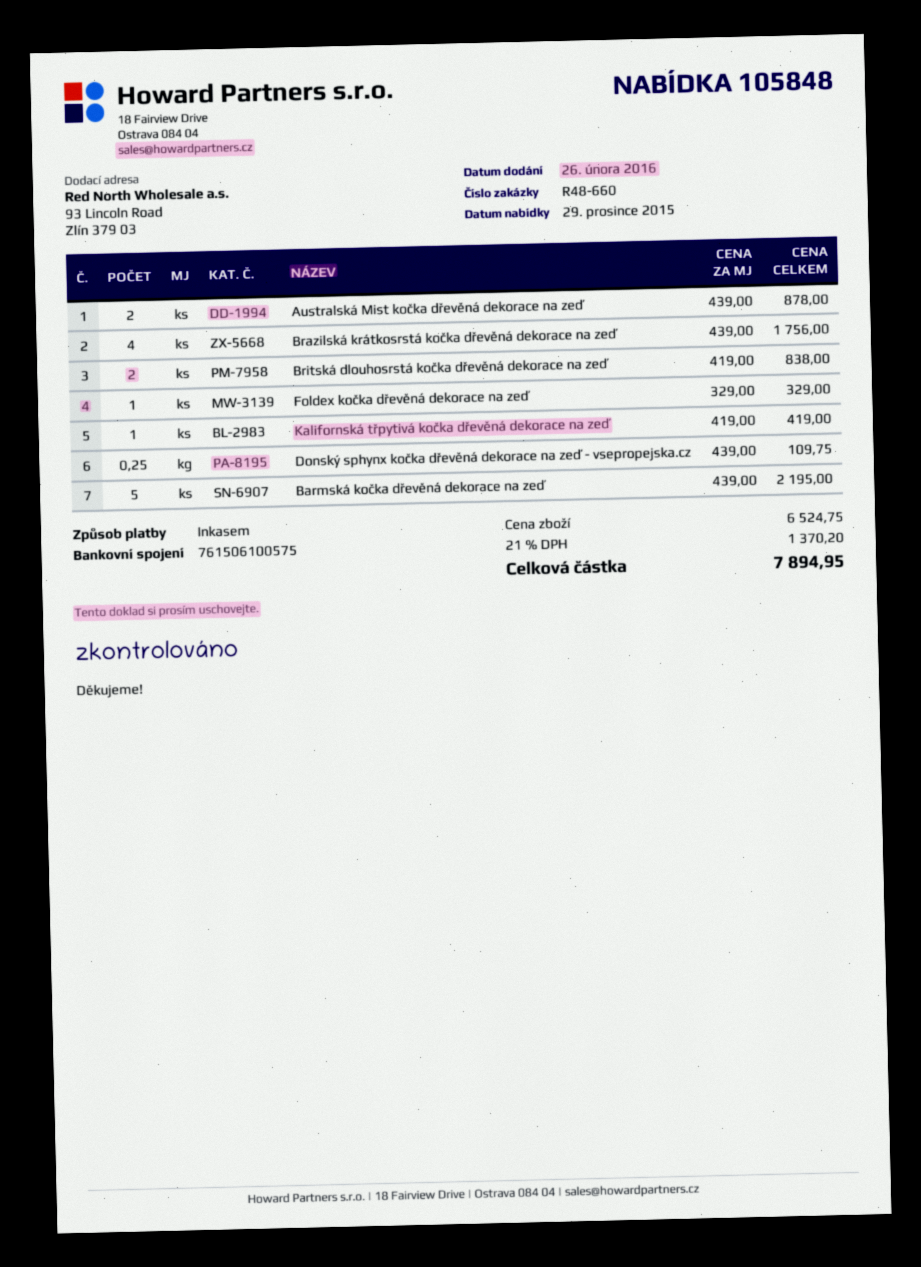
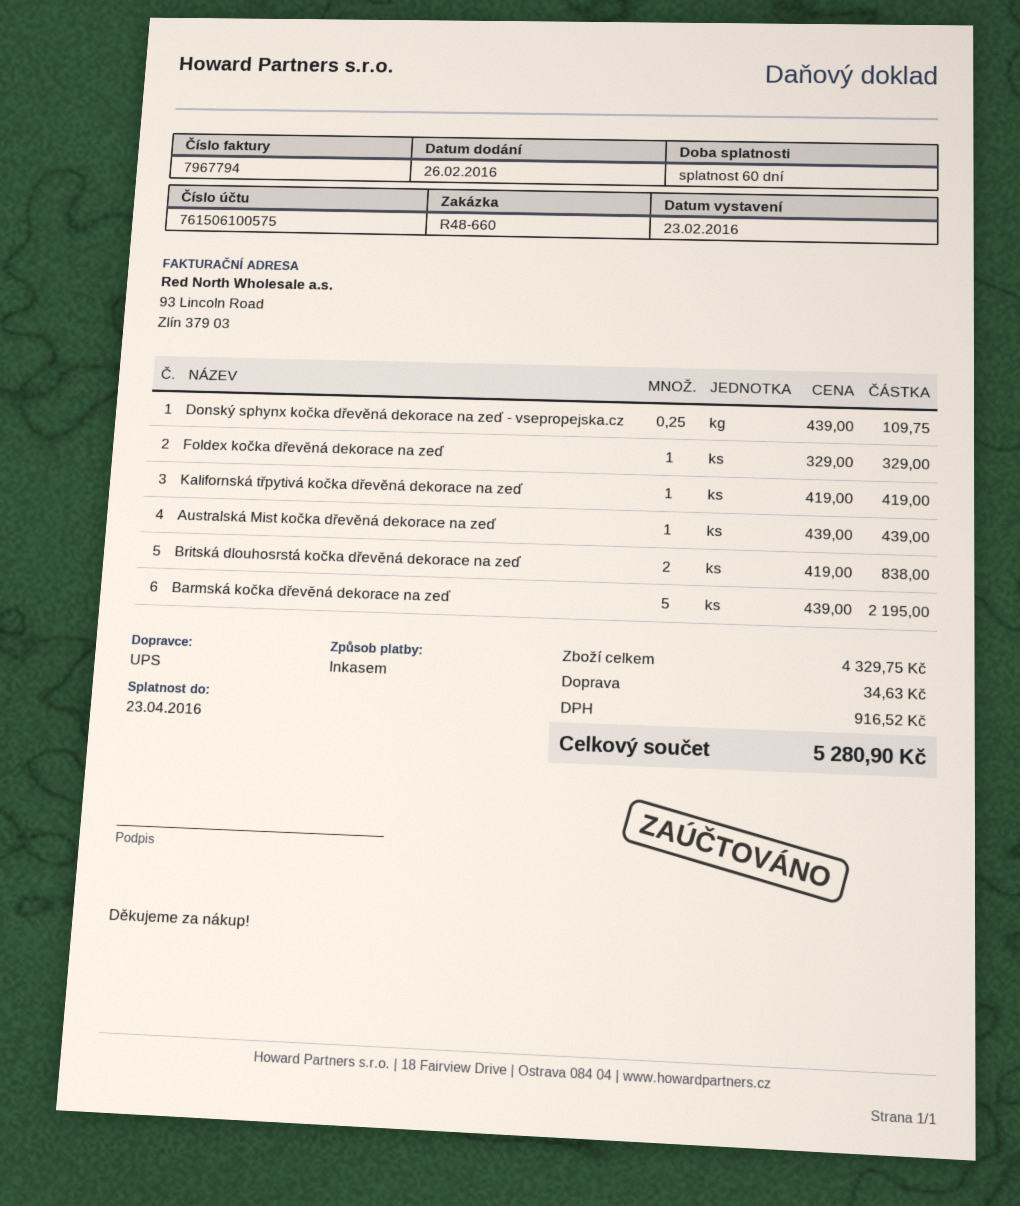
Australská Mist kočka dřevěná dekorace na zeď: 2 x 439.00 = 878.00 -> 1 x 439.00 = 439.00
Brazilská krátkosrstá kočka dřevěná dekorace na zeď: 4 x 439.00 = 1756.00 -> none
subtotal: 6524.75 -> 4329.75
shipping: none -> 34.63
tax: 1370.20 -> 916.52
total: 7894.95 -> 5280.90

